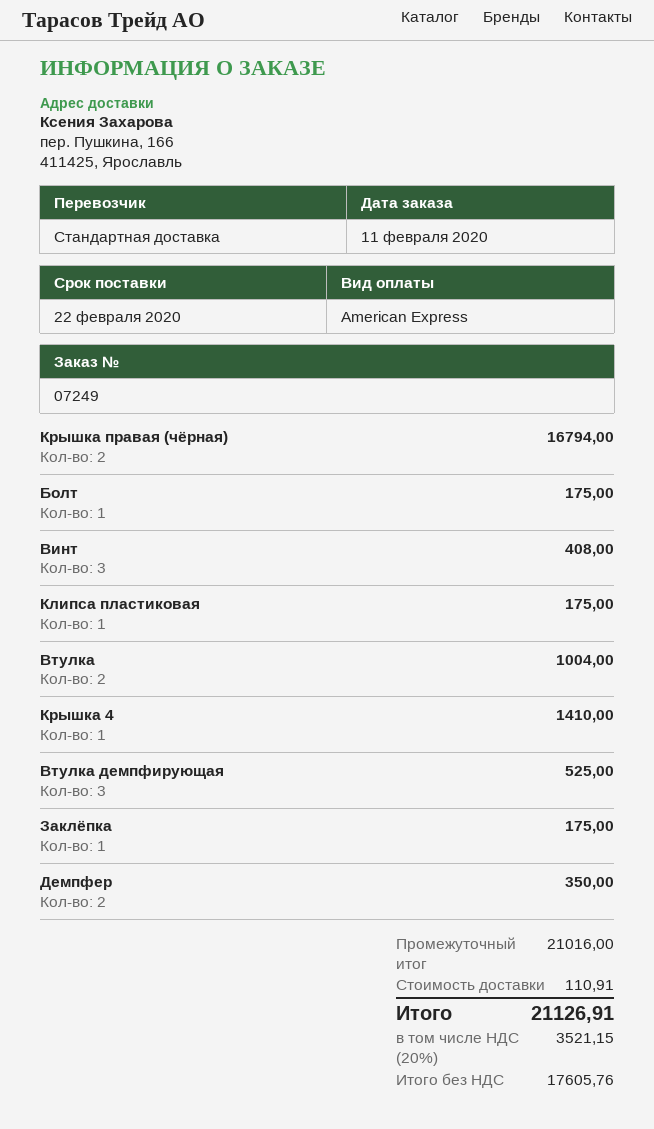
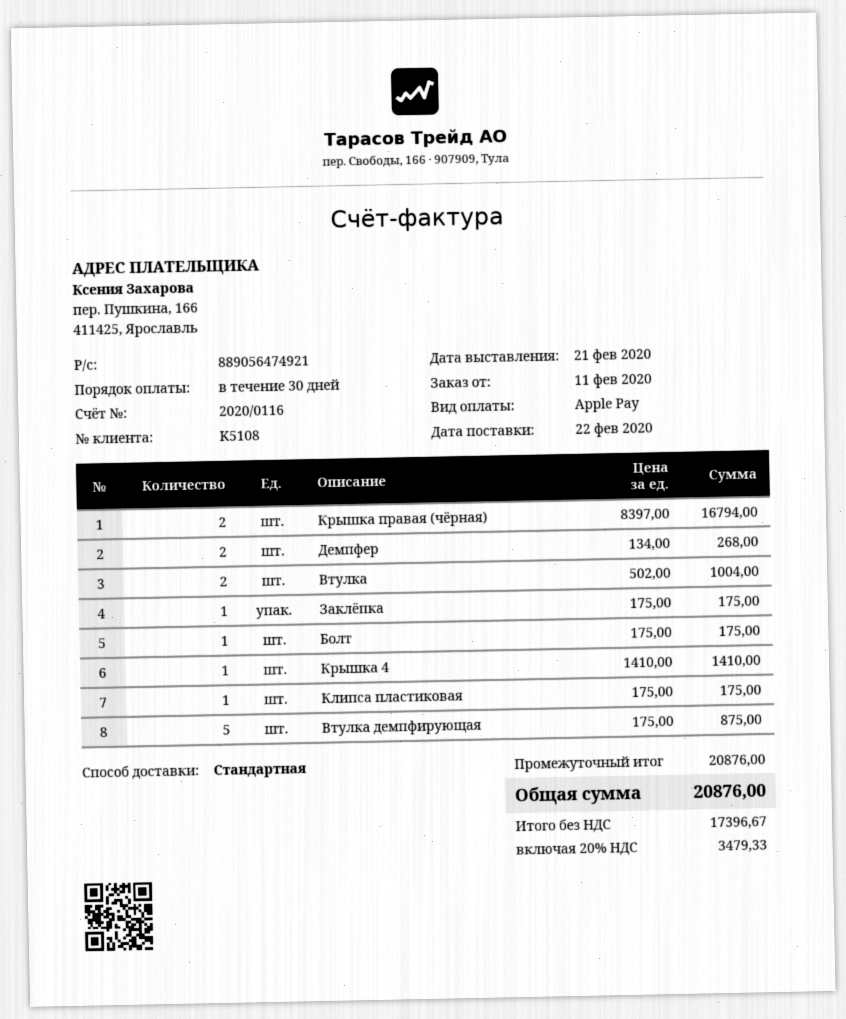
payment method: American Express -> Apple Pay
Винт: 3 for 408.00 -> none
Втулка демпфирующая: 3 for 525.00 -> 5 for 875.00
Демпфер: 2 for 350.00 -> 2 for 268.00
subtotal: 21016.00 -> 20876.00
shipping: 110.91 -> none
net: 17605.76 -> 17396.67
tax: 20% = 3521.15 -> 20% = 3479.33
total: 21126.91 -> 20876.00

